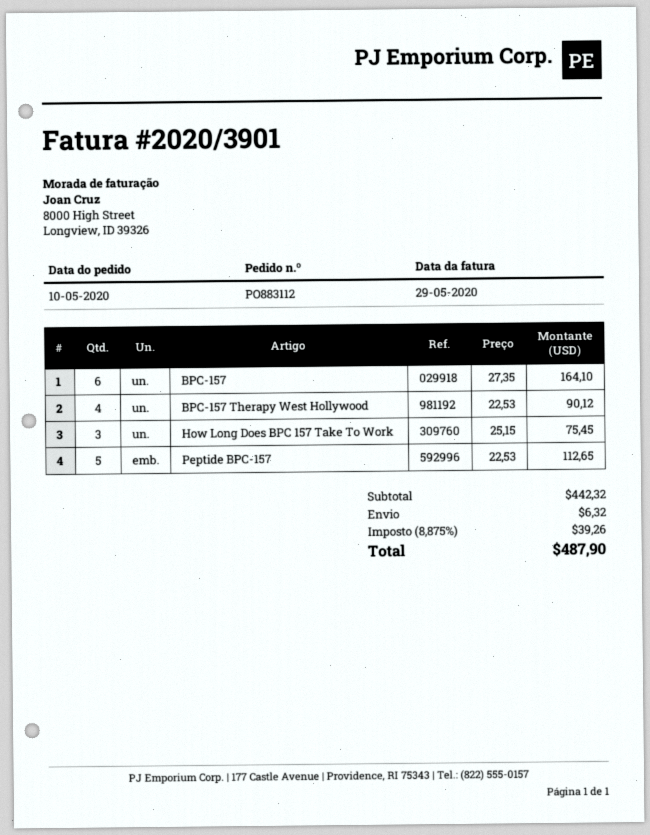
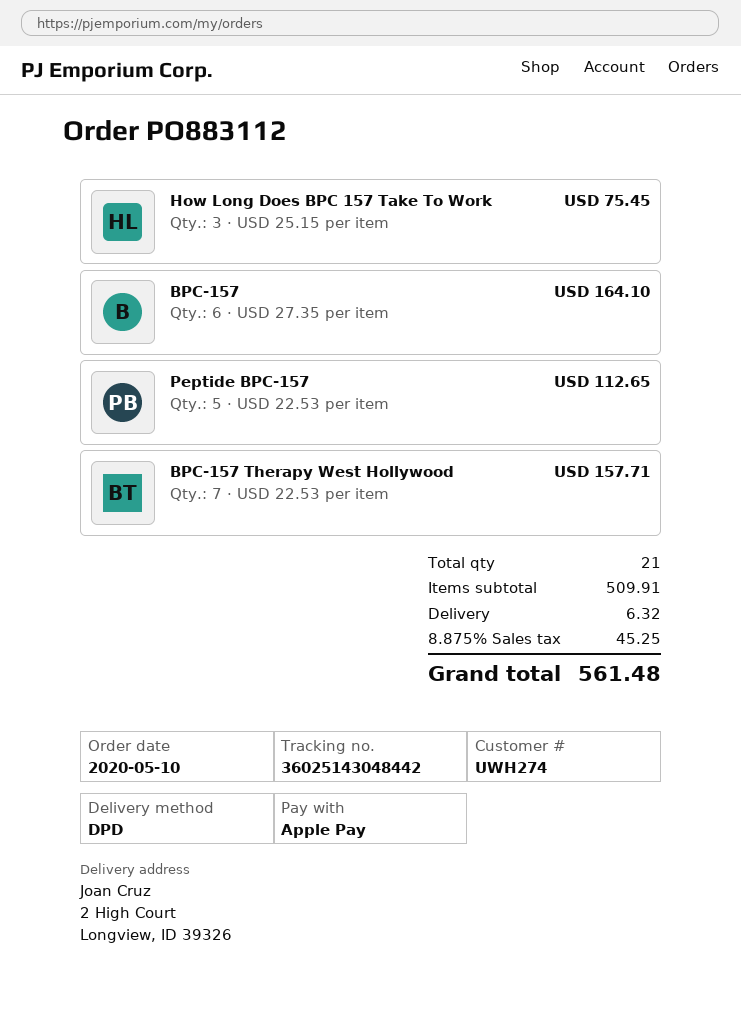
BPC-157 Therapy West Hollywood: 4 x 22.53 = 90.12 -> 7 x 22.53 = 157.71
subtotal: 442.32 -> 509.91
tax: 8.875% = 39.26 -> 8.875% = 45.25
total: 487.90 -> 561.48

